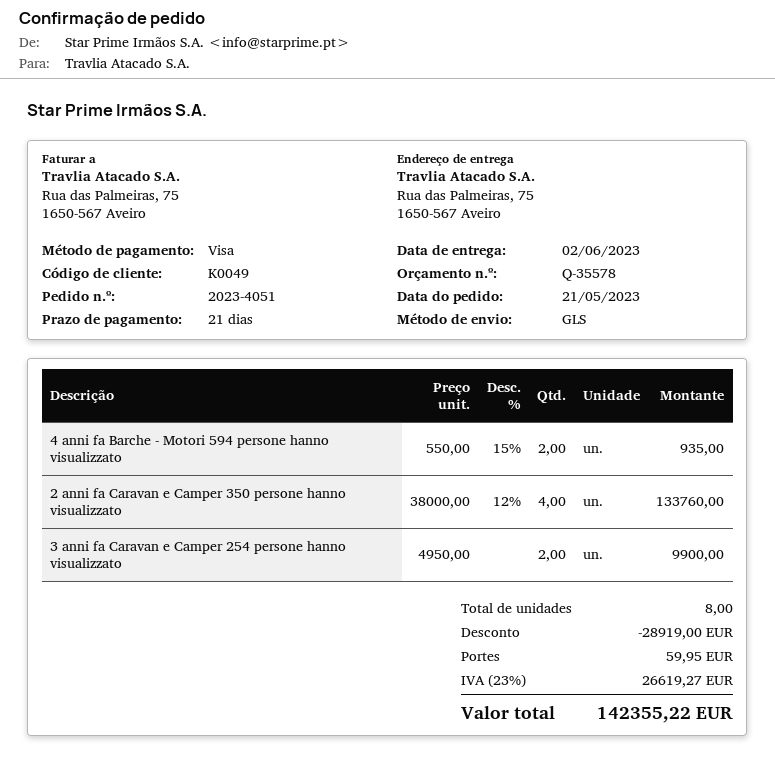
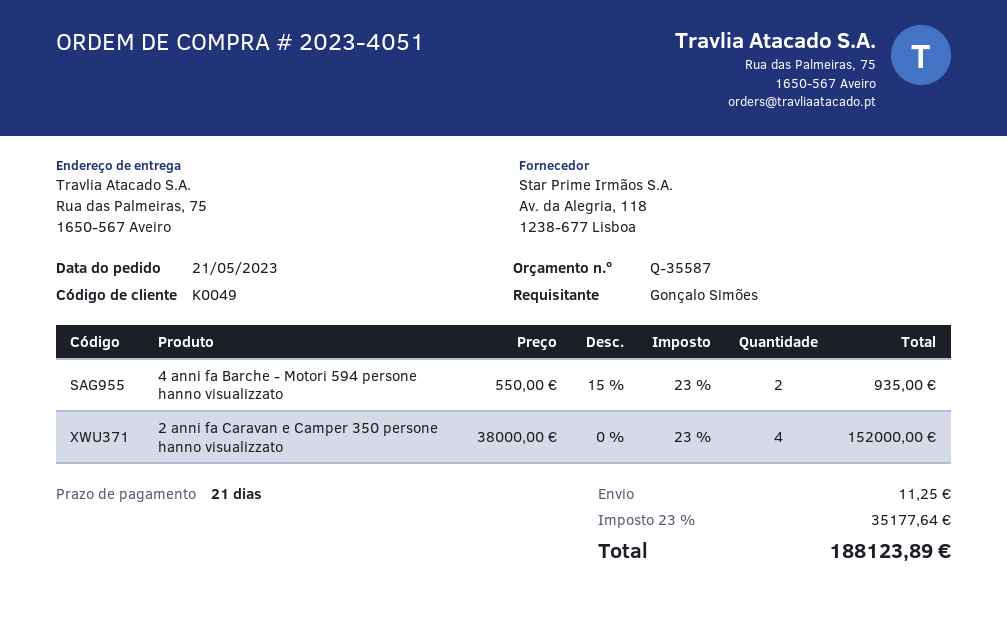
quote number: Q-35578 -> Q-35587
2 anni fa Caravan e Camper 350 persone hanno visualizzato: 4 x 38000.00 - 12% = 133760.00 -> 4 x 38000.00 = 152000.00
3 anni fa Caravan e Camper 254 persone hanno visualizzato: 2 x 4950.00 = 9900.00 -> none
discount: 28919.00 -> none
shipping: 59.95 -> 11.25
tax: 23% = 26619.27 -> 23% = 35177.64
total: 142355.22 -> 188123.89

